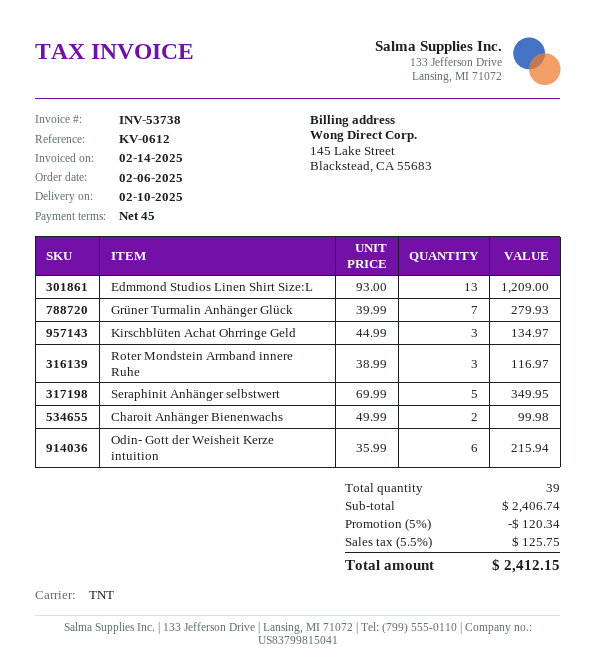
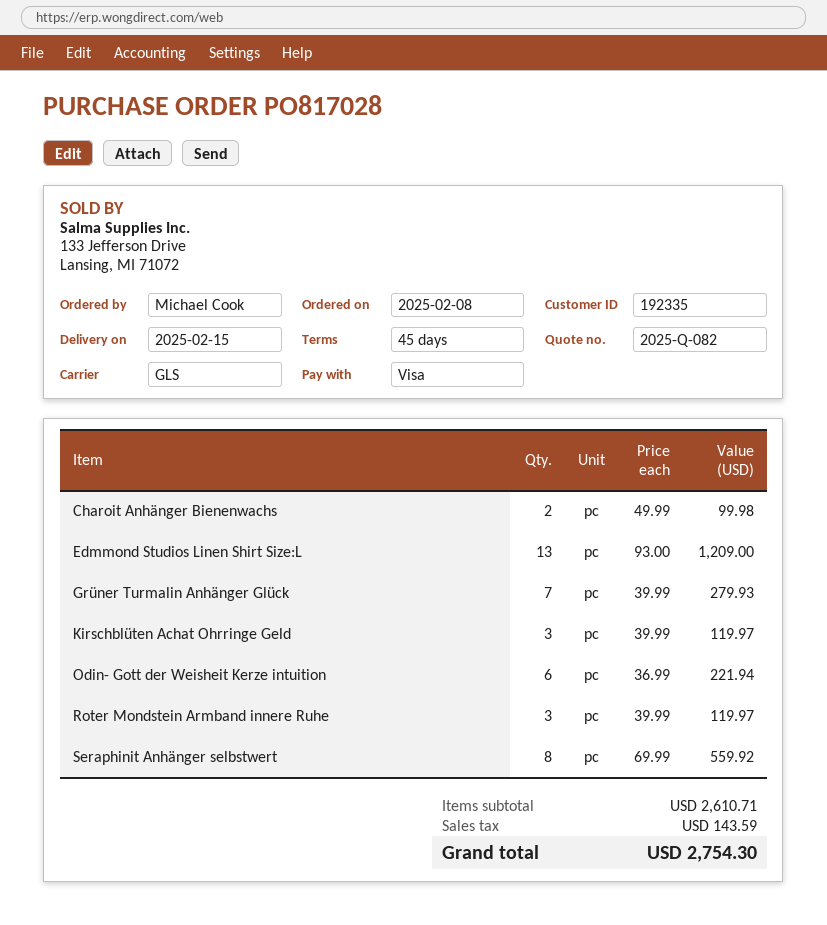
order date: 2025-02-06 -> 2025-02-08
delivery date: 2025-02-10 -> 2025-02-15
shipping method: TNT -> GLS
Kirschblüten Achat Ohrringe Geld: 3 x 44.99 = 134.97 -> 3 x 39.99 = 119.97
Roter Mondstein Armband innere Ruhe: 3 x 38.99 = 116.97 -> 3 x 39.99 = 119.97
Seraphinit Anhänger selbstwert: 5 x 69.99 = 349.95 -> 8 x 69.99 = 559.92
Odin- Gott der Weisheit Kerze intuition: 6 x 35.99 = 215.94 -> 6 x 36.99 = 221.94
subtotal: 2406.74 -> 2610.71
discount: 5% = 120.34 -> none
tax: 125.75 -> 143.59
total: 2412.15 -> 2754.30

